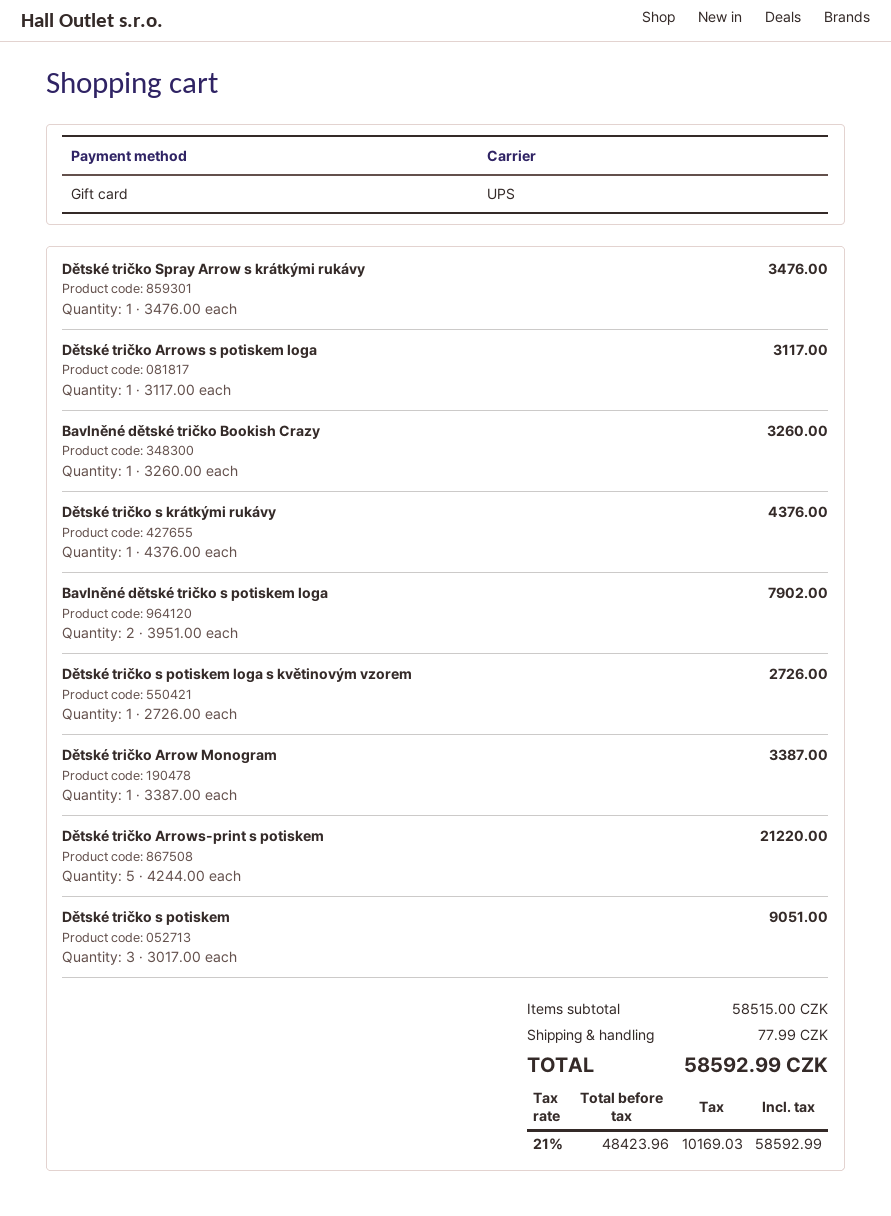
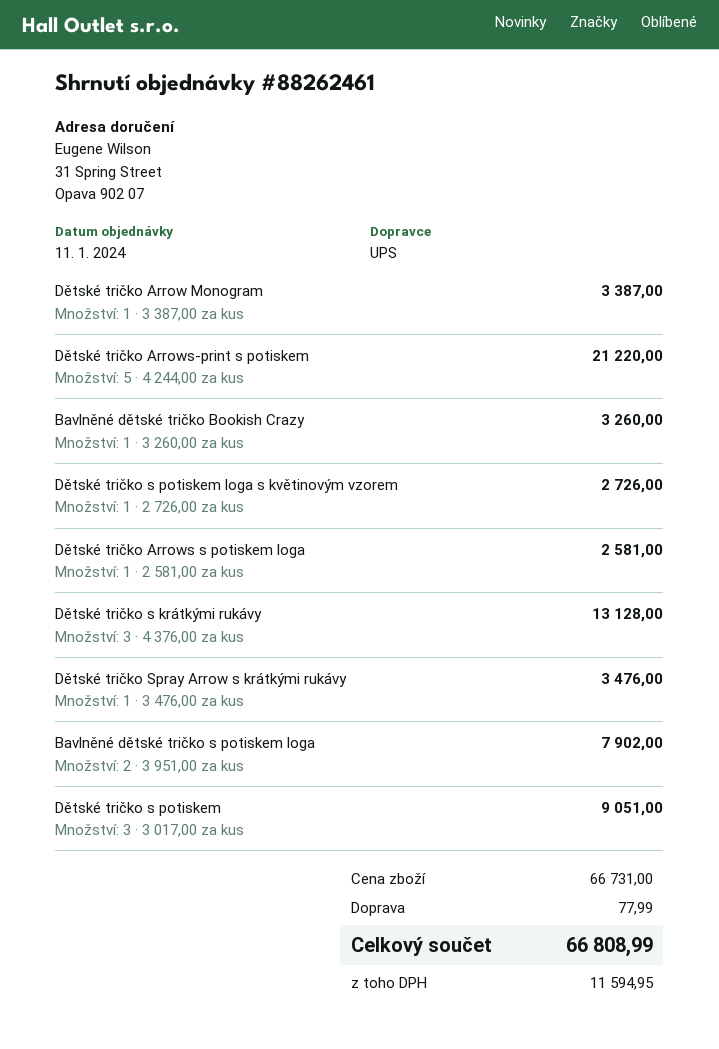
Dětské tričko Arrows s potiskem loga: 1 x 3117.00 = 3117.00 -> 1 x 2581.00 = 2581.00
Dětské tričko s krátkými rukávy: 1 x 4376.00 = 4376.00 -> 3 x 4376.00 = 13128.00
subtotal: 58515.00 -> 66731.00
tax: 10169.03 -> 11594.95
total: 58592.99 -> 66808.99

